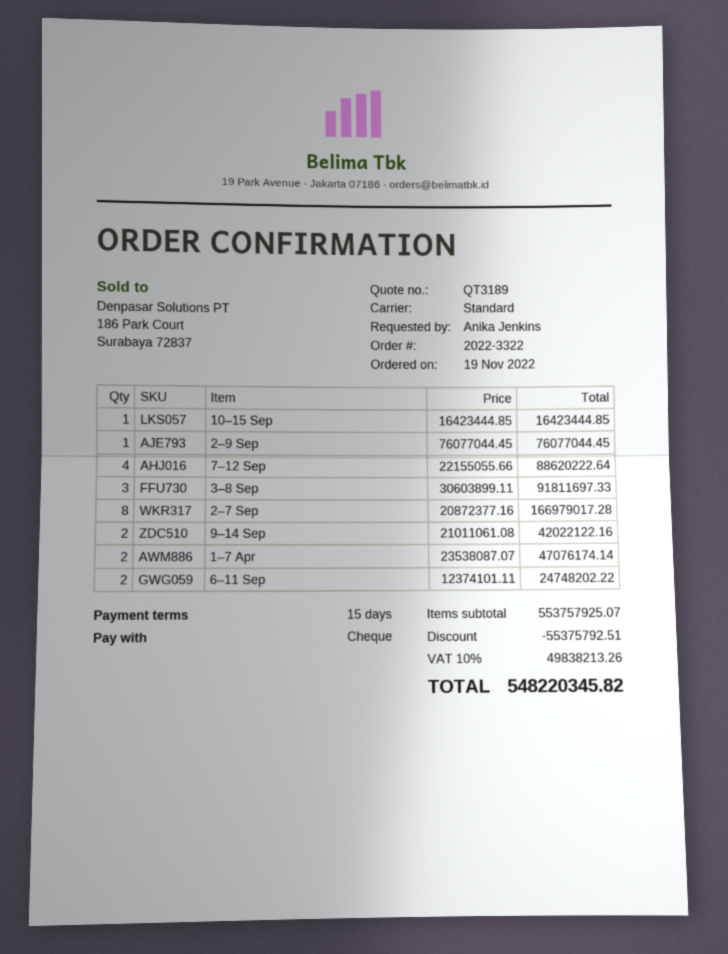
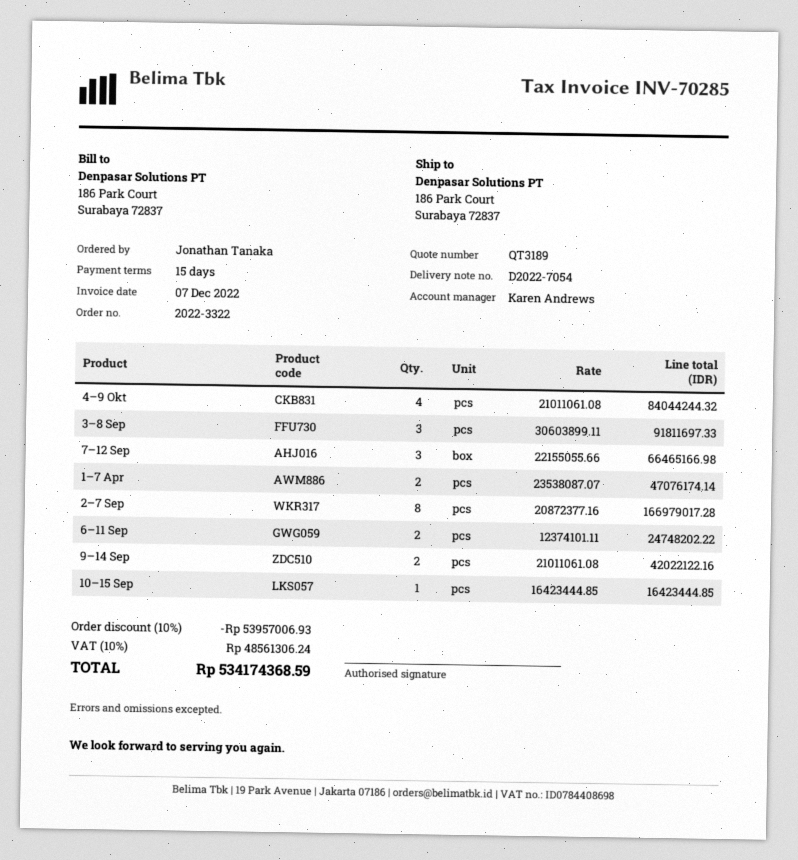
ordered by: Anika Jenkins -> Jonathan Tanaka
2–9 Sep: 1 x 76077044.45 = 76077044.45 -> none
7–12 Sep: 4 x 22155055.66 = 88620222.64 -> 3 x 22155055.66 = 66465166.98
4–9 Okt: none -> 4 x 21011061.08 = 84044244.32
discount: 55375792.51 -> 53957006.93
tax: 10% = 49838213.26 -> 10% = 48561306.24
total: 548220345.82 -> 534174368.59

